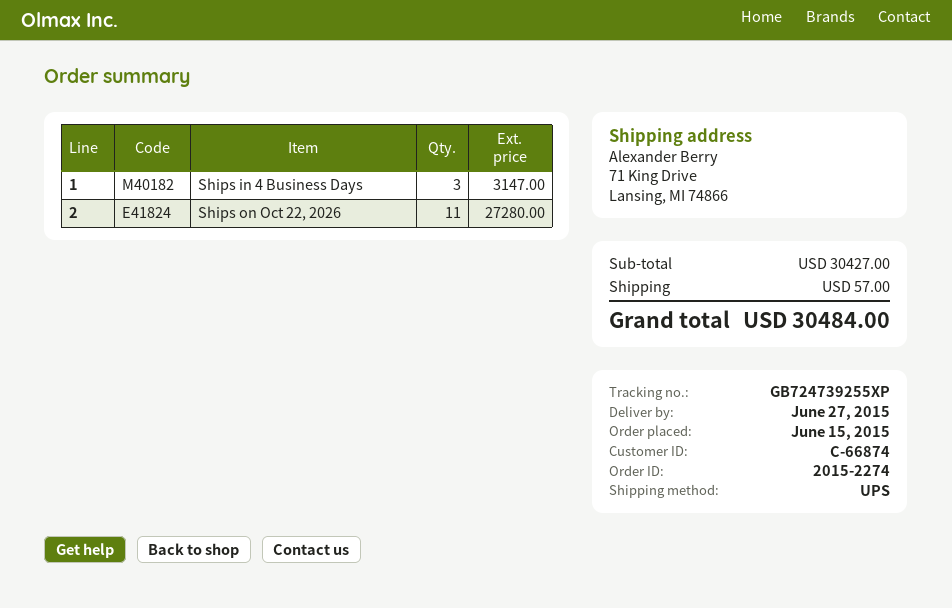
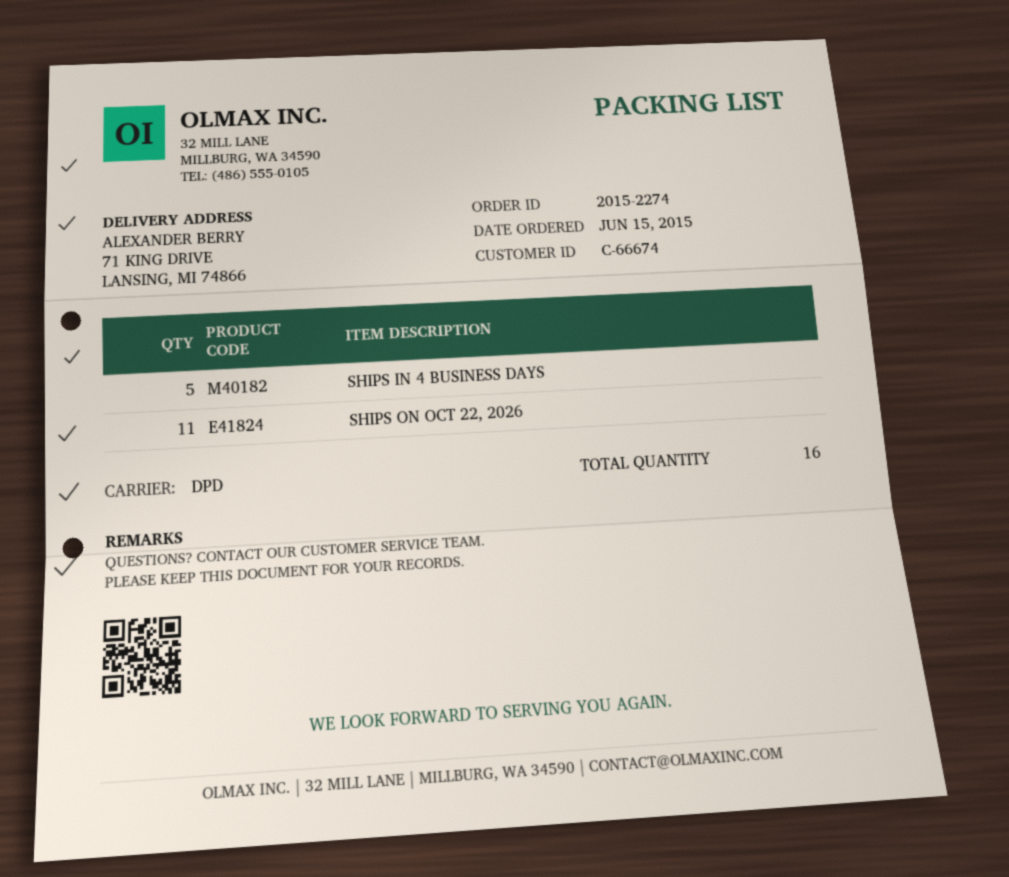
customer number: C-66874 -> C-66674
shipping method: UPS -> DPD
Ships in 4 Business Days: 3 -> 5

